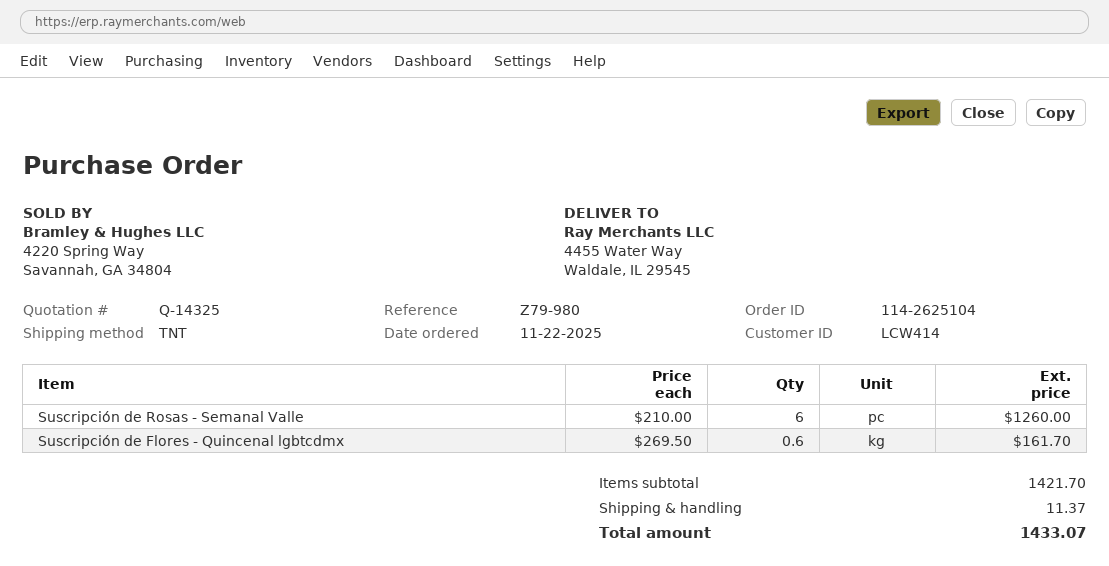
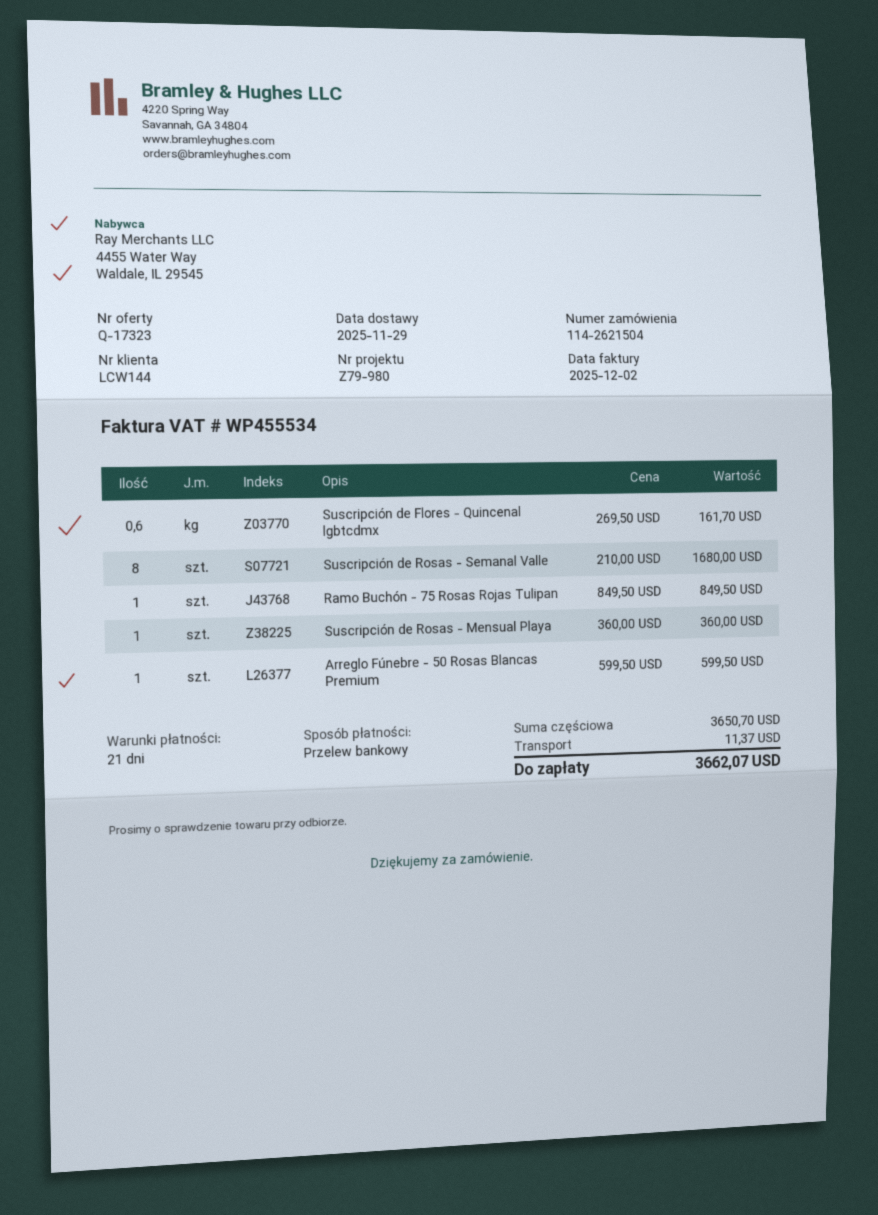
quote number: Q-14325 -> Q-17323
order number: 114-2625104 -> 114-2621504
customer number: LCW414 -> LCW144
Suscripción de Rosas - Semanal Valle: 6 x 210.00 = 1260.00 -> 8 x 210.00 = 1680.00
Ramo Buchón - 75 Rosas Rojas Tulipan: none -> 1 x 849.50 = 849.50
Suscripción de Rosas - Mensual Playa: none -> 1 x 360.00 = 360.00
Arreglo Fúnebre - 50 Rosas Blancas Premium: none -> 1 x 599.50 = 599.50
subtotal: 1421.70 -> 3650.70
total: 1433.07 -> 3662.07

